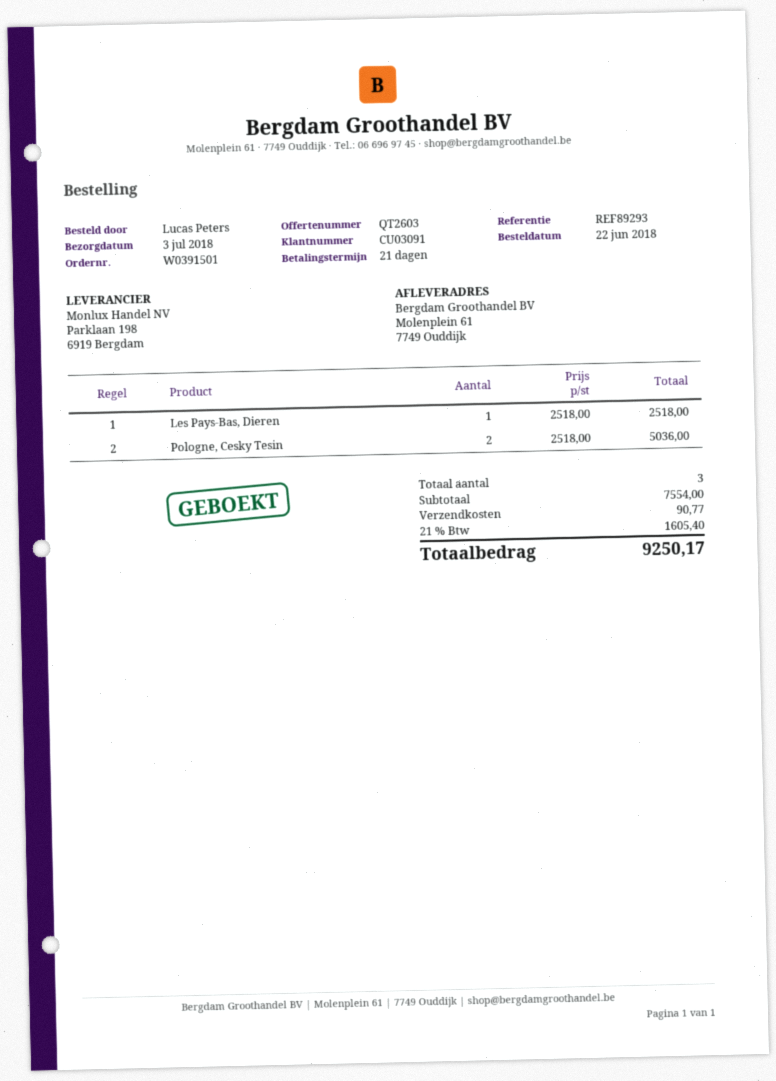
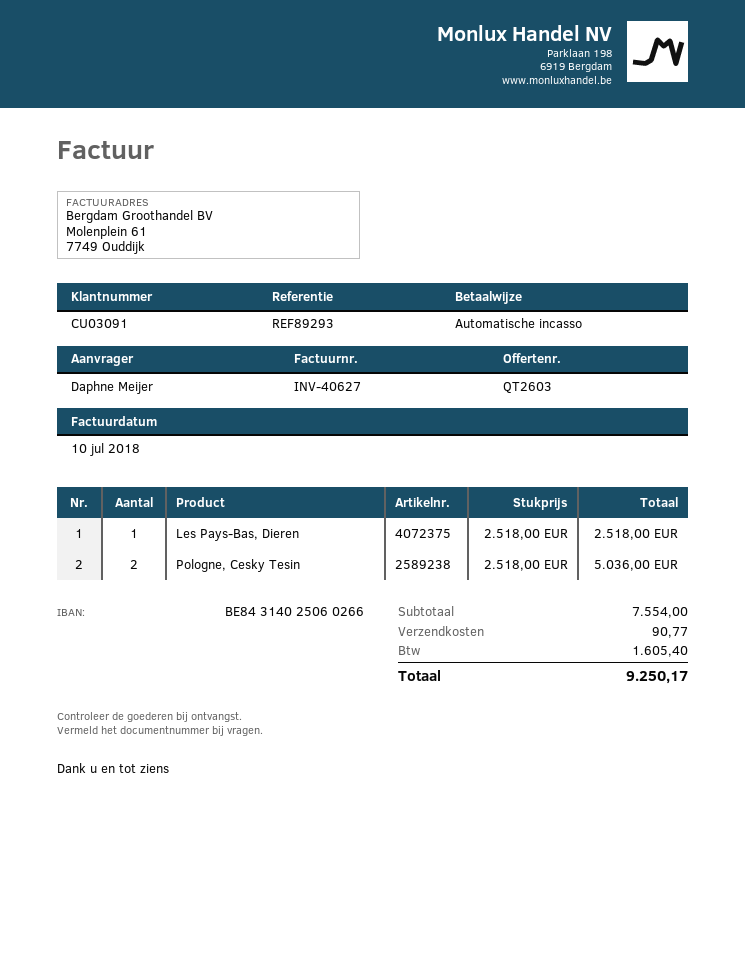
ordered by: Lucas Peters -> Daphne Meijer

